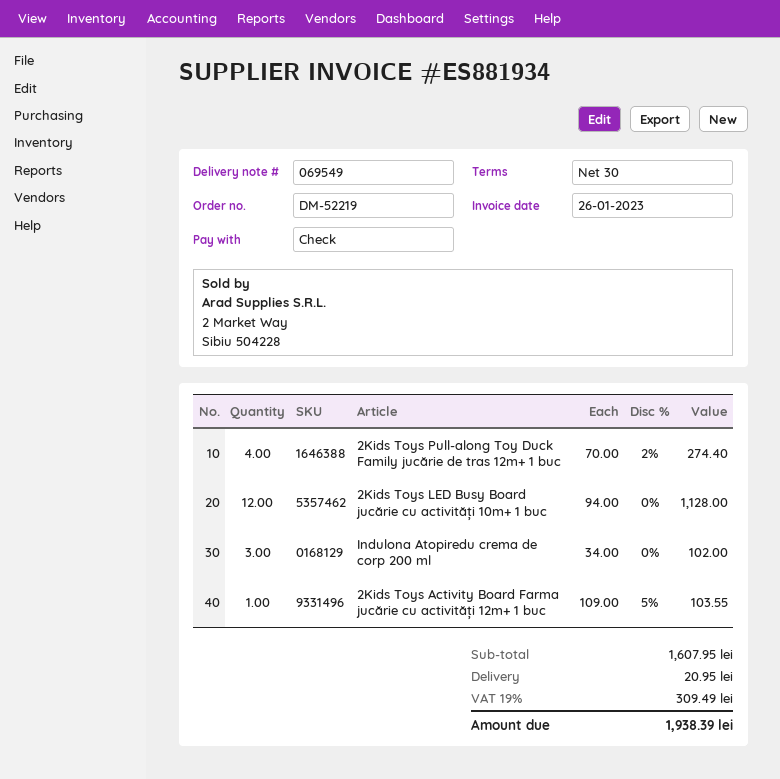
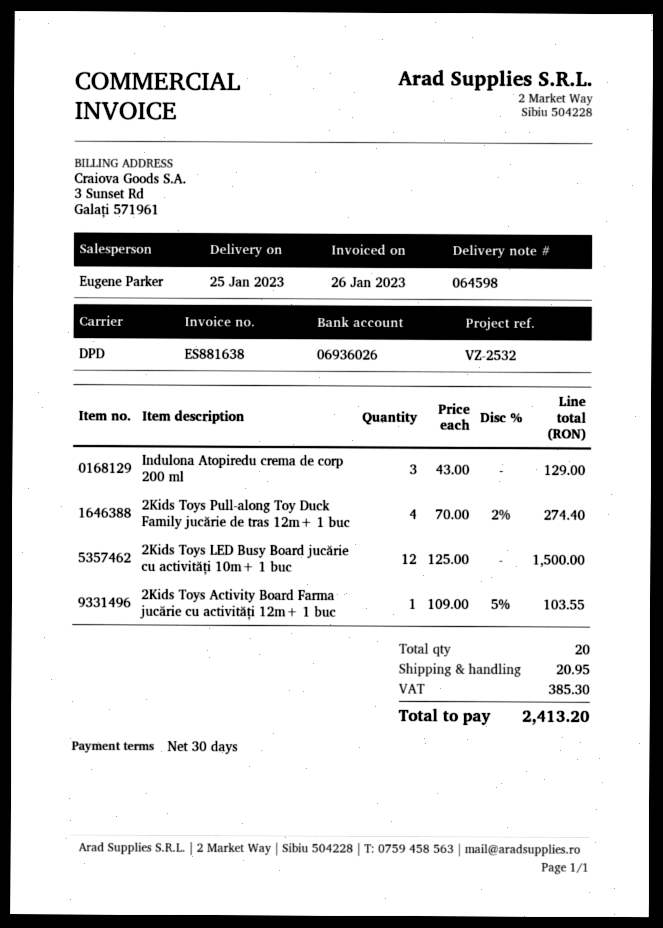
delivery note number: 069549 -> 064598
invoice number: ES881934 -> ES881638
2Kids Toys LED Busy Board jucărie cu activități 10m+ 1 buc: 12 x 94.00 = 1128.00 -> 12 x 125.00 = 1500.00
Indulona Atopiredu crema de corp 200 ml: 3 x 34.00 = 102.00 -> 3 x 43.00 = 129.00
tax: 309.49 -> 385.30
total: 1938.39 -> 2413.20

